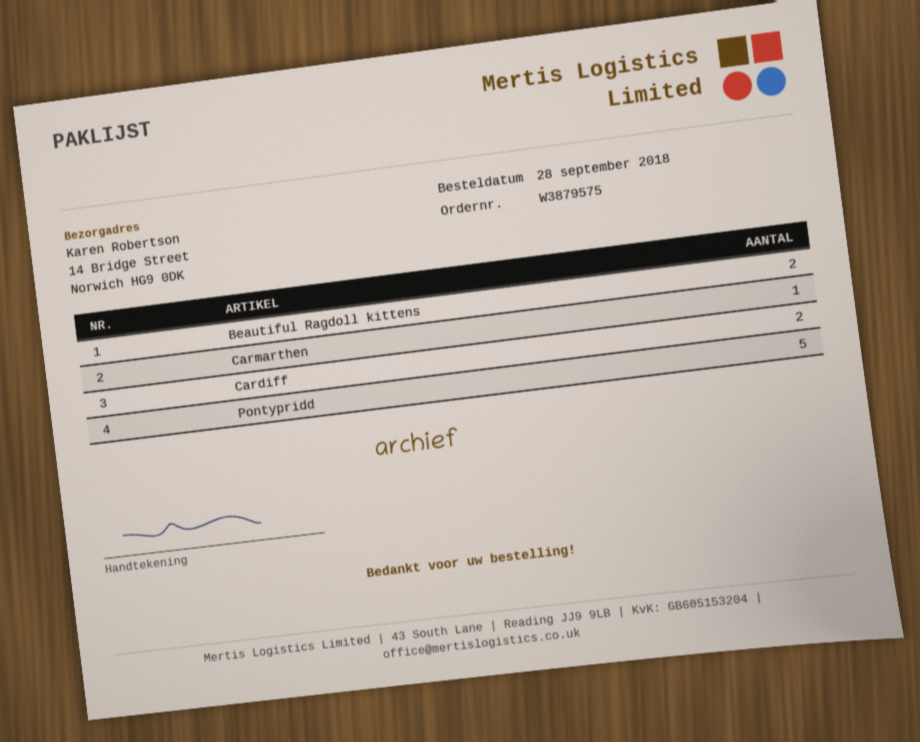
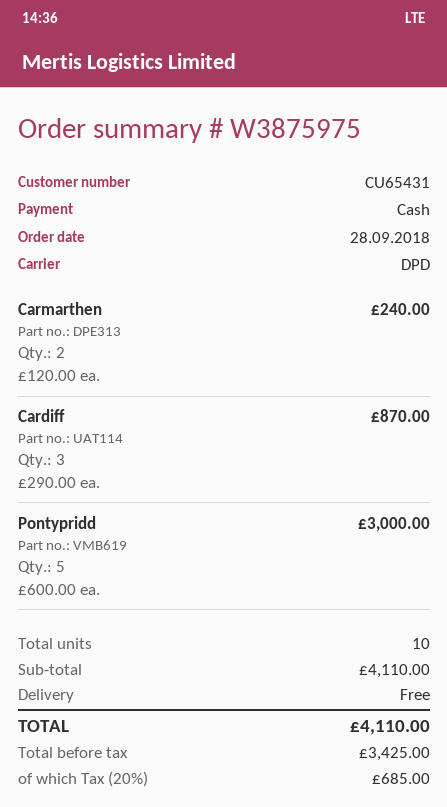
order number: W3879575 -> W3875975
Beautiful Ragdoll kittens: 2 -> none
Carmarthen: 1 -> 2
Cardiff: 2 -> 3

